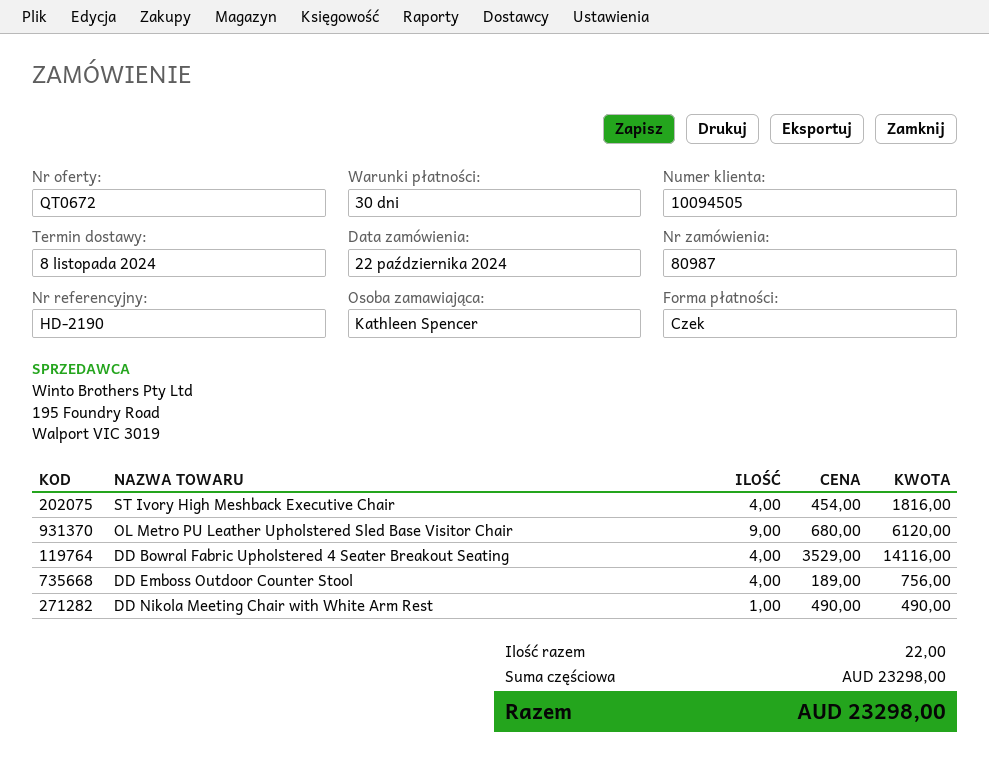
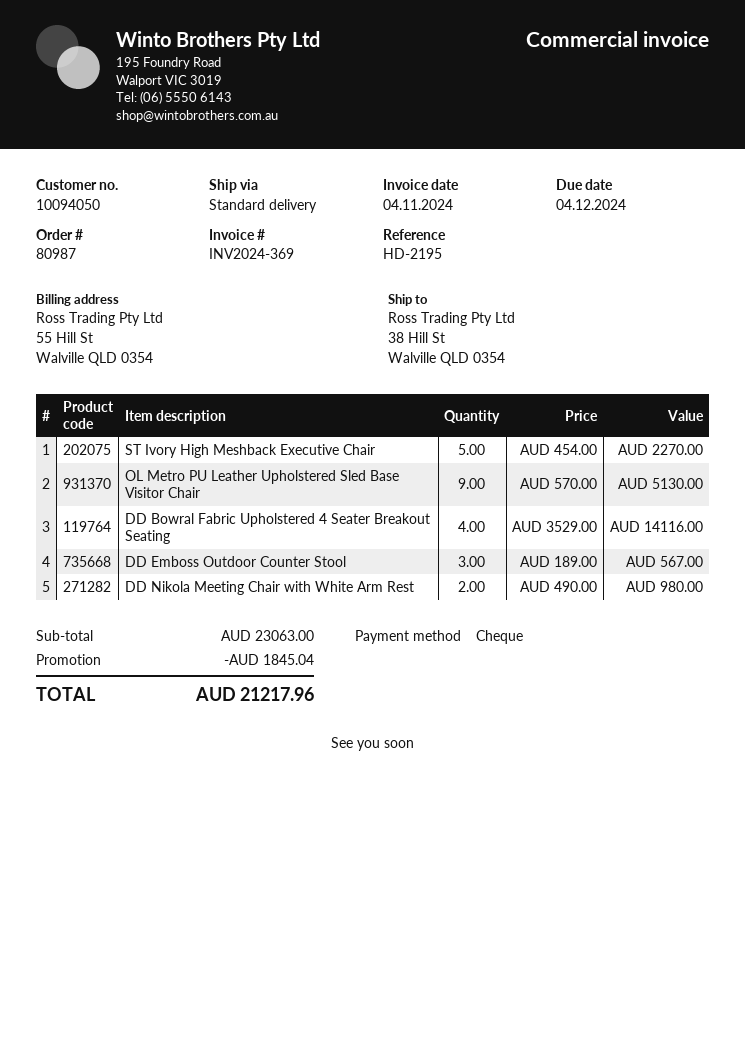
customer number: 10094505 -> 10094050
reference: HD-2190 -> HD-2195
ST Ivory High Meshback Executive Chair: 4 x 454.00 = 1816.00 -> 5 x 454.00 = 2270.00
OL Metro PU Leather Upholstered Sled Base Visitor Chair: 9 x 680.00 = 6120.00 -> 9 x 570.00 = 5130.00
DD Emboss Outdoor Counter Stool: 4 x 189.00 = 756.00 -> 3 x 189.00 = 567.00
DD Nikola Meeting Chair with White Arm Rest: 1 x 490.00 = 490.00 -> 2 x 490.00 = 980.00
subtotal: 23298.00 -> 23063.00
discount: none -> 1845.04
total: 23298.00 -> 21217.96

